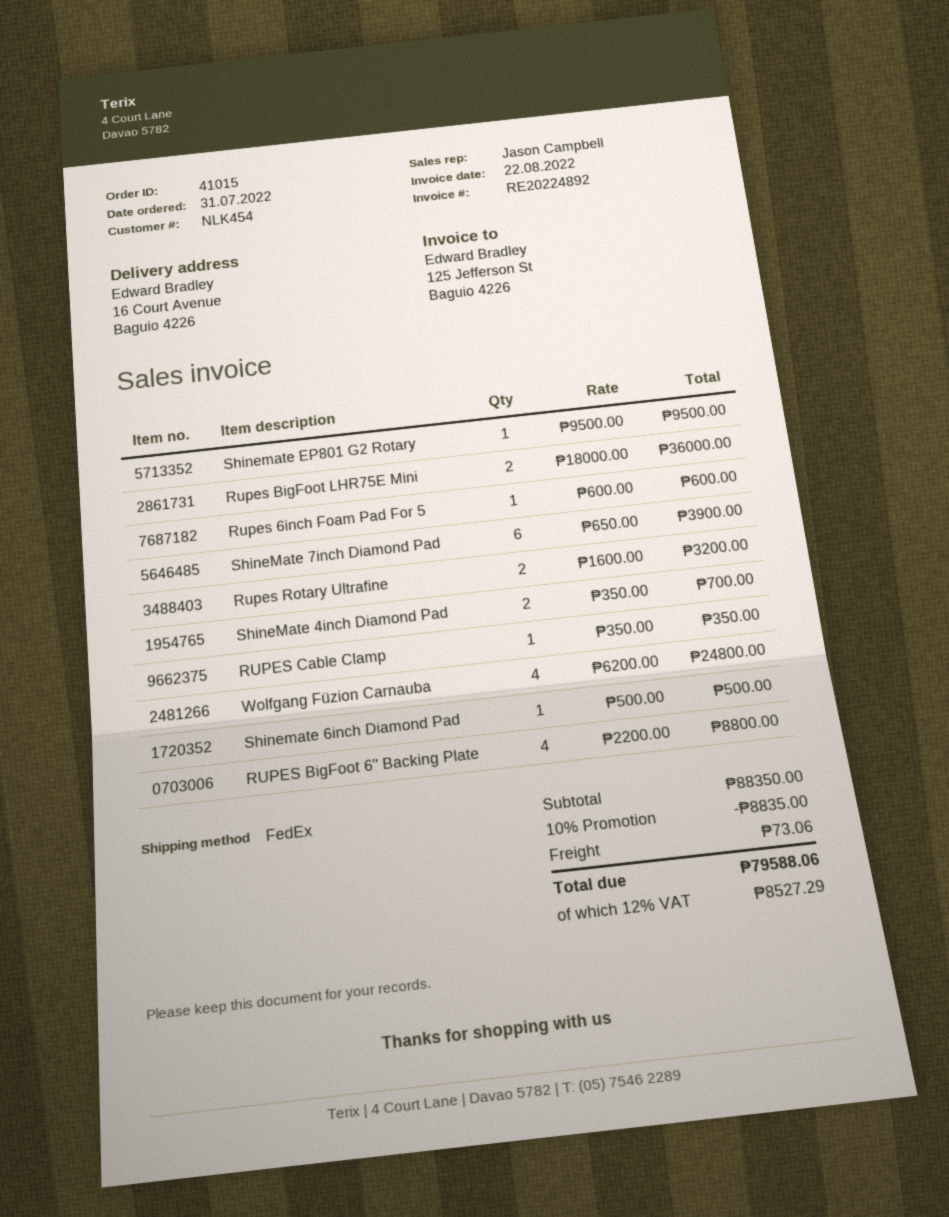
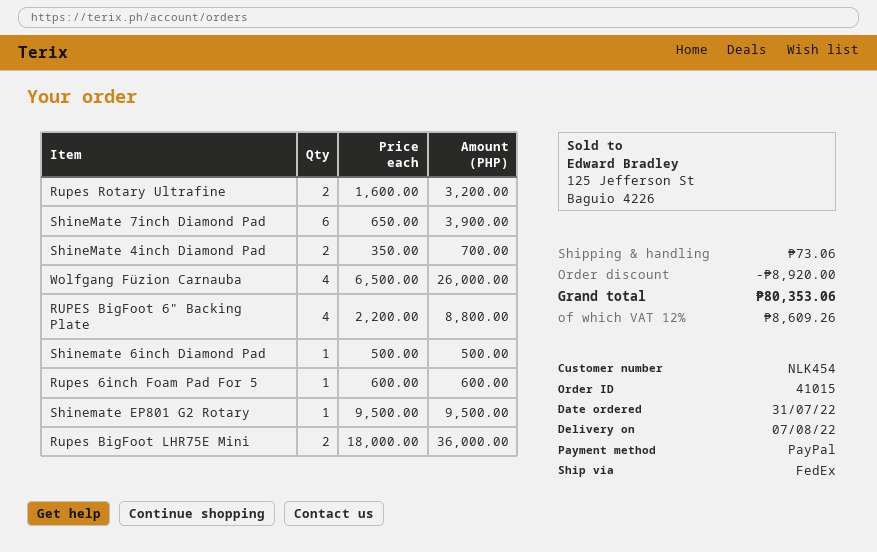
RUPES Cable Clamp: 1 x 350.00 = 350.00 -> none
Wolfgang Füzion Carnauba: 4 x 6200.00 = 24800.00 -> 4 x 6500.00 = 26000.00
discount: 8835.00 -> 8920.00
tax: 12% = 8527.29 -> 12% = 8609.26
total: 79588.06 -> 80353.06

